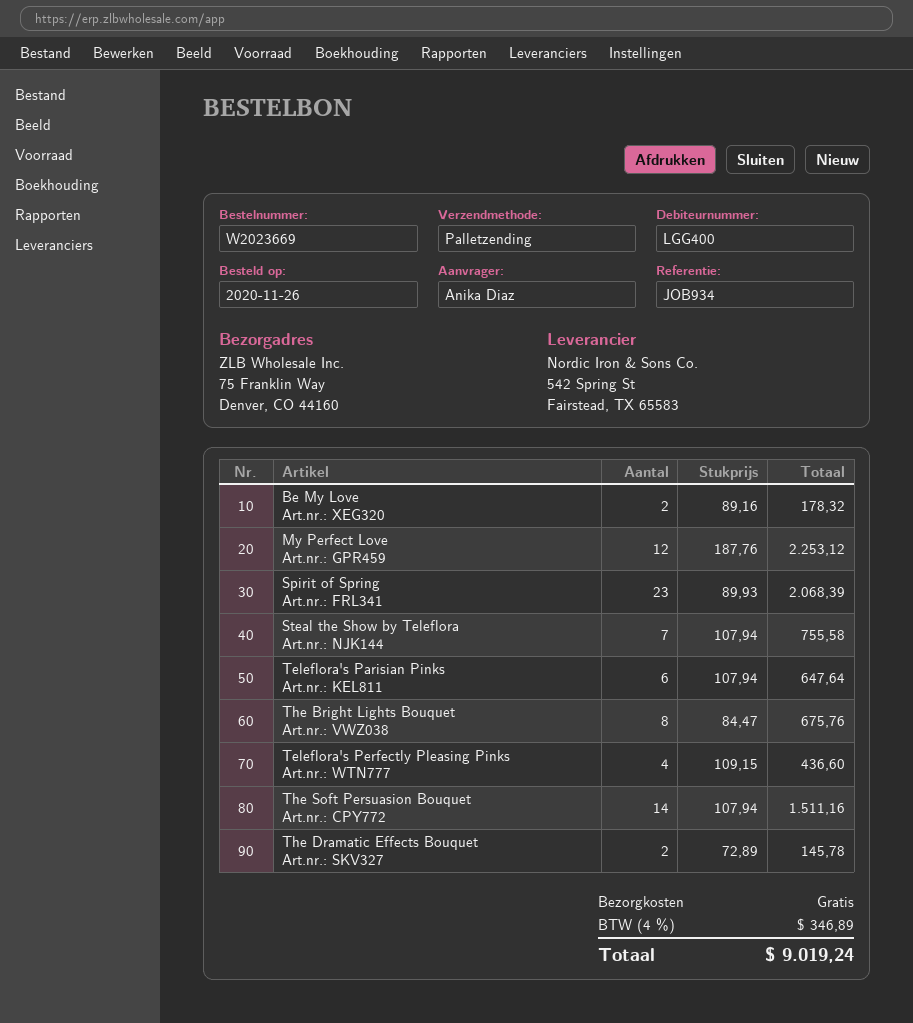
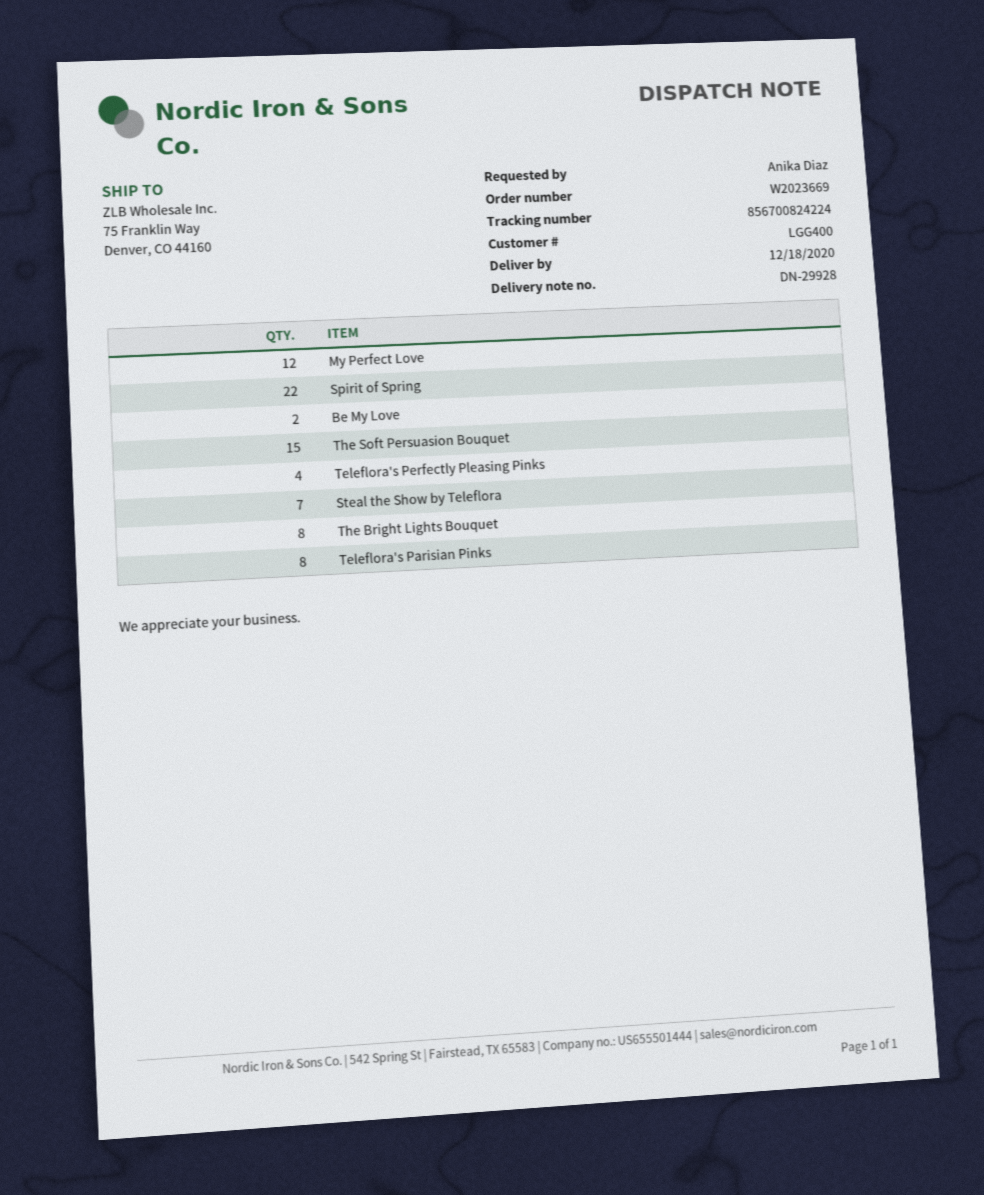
Spirit of Spring: 23 -> 22
Teleflora's Parisian Pinks: 6 -> 8
The Soft Persuasion Bouquet: 14 -> 15
The Dramatic Effects Bouquet: 2 -> none

